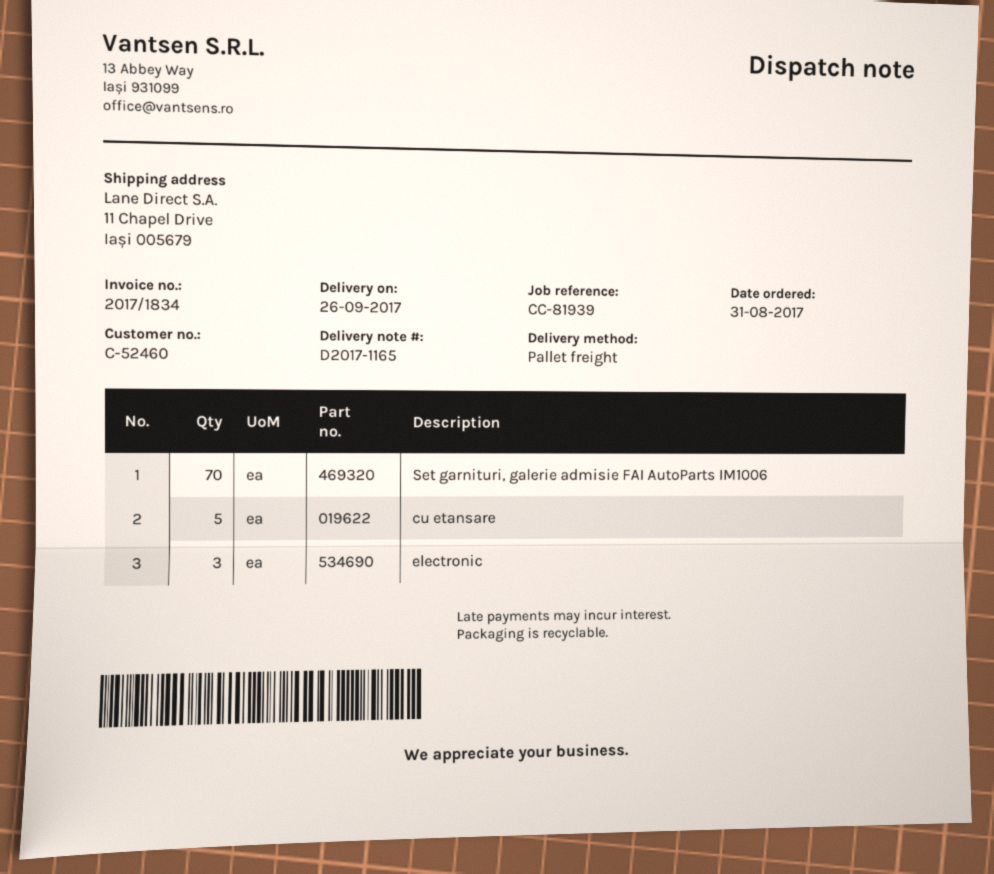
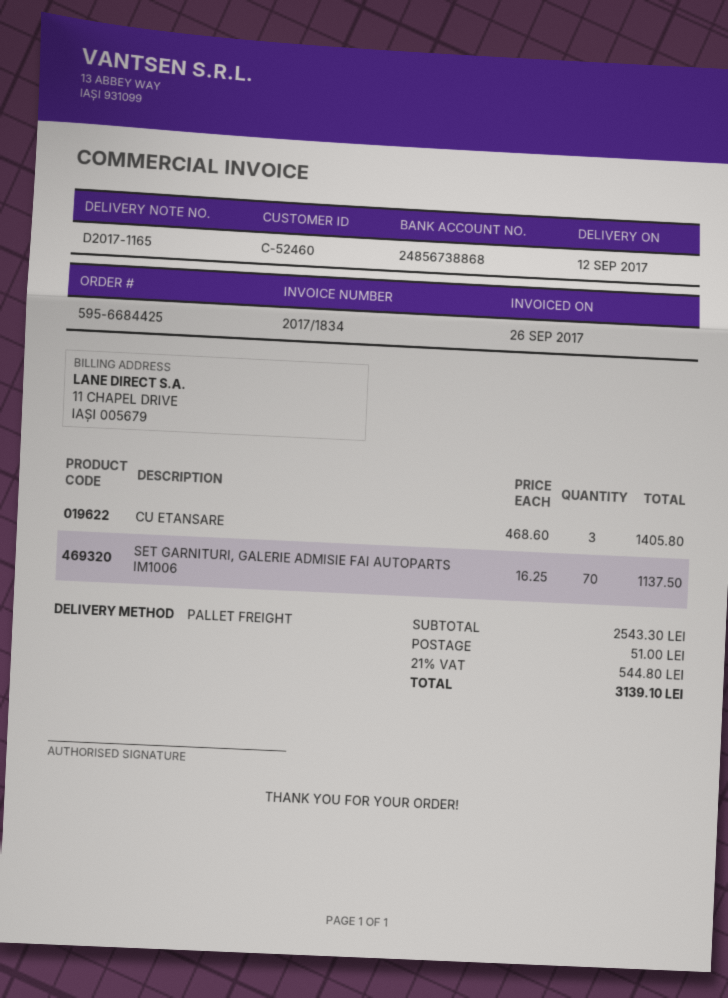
delivery date: 2017-09-26 -> 2017-09-12
cu etansare: 5 -> 3
electronic: 3 -> none

